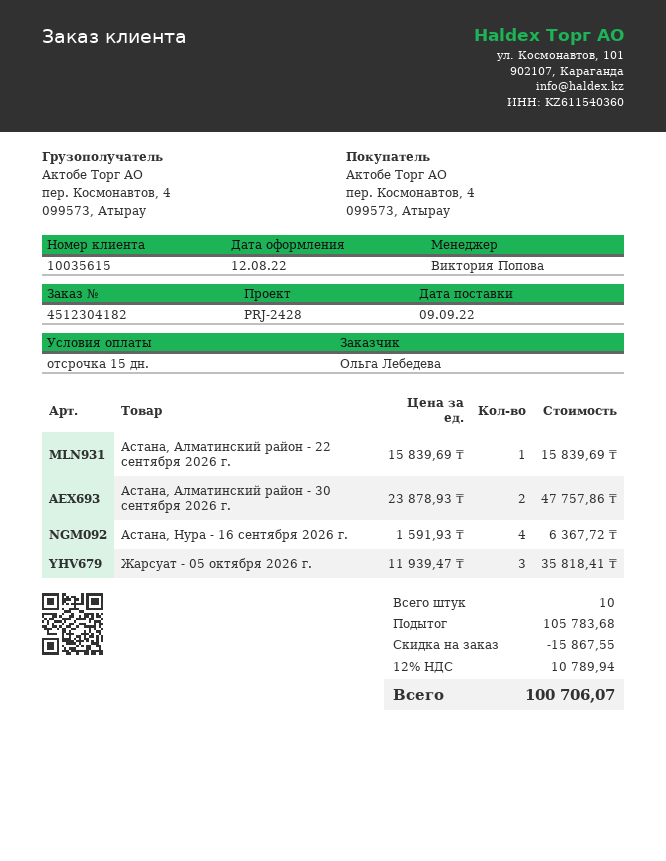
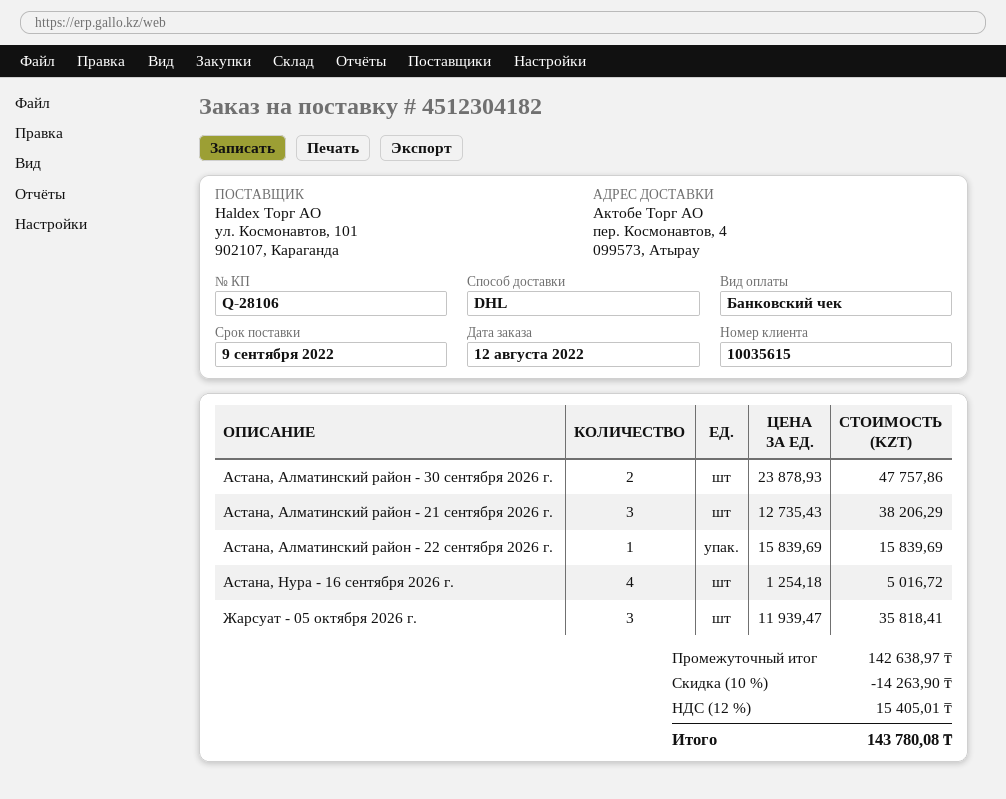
Астана, Нура - 16 сентября 2026 г.: 4 x 1591.93 = 6367.72 -> 4 x 1254.18 = 5016.72
Астана, Алматинский район - 21 сентября 2026 г.: none -> 3 x 12735.43 = 38206.29
subtotal: 105783.68 -> 142638.97
discount: 15867.55 -> 14263.90
tax: 12% = 10789.94 -> 12% = 15405.01
total: 100706.07 -> 143780.08

